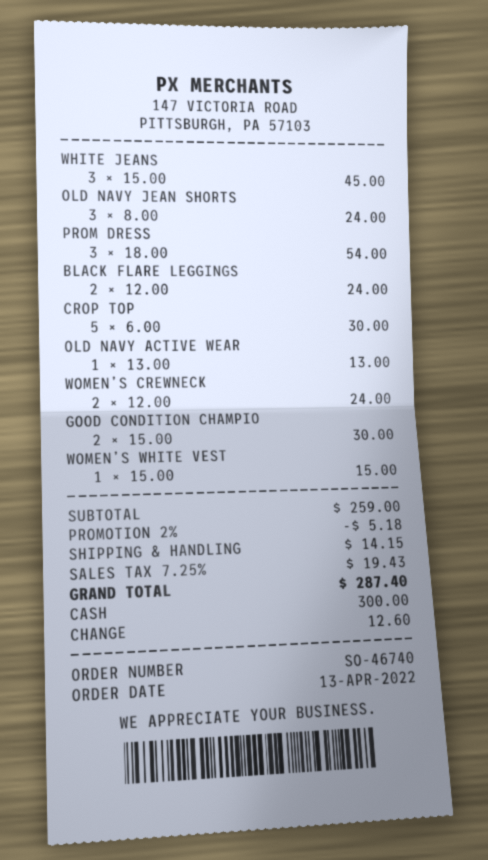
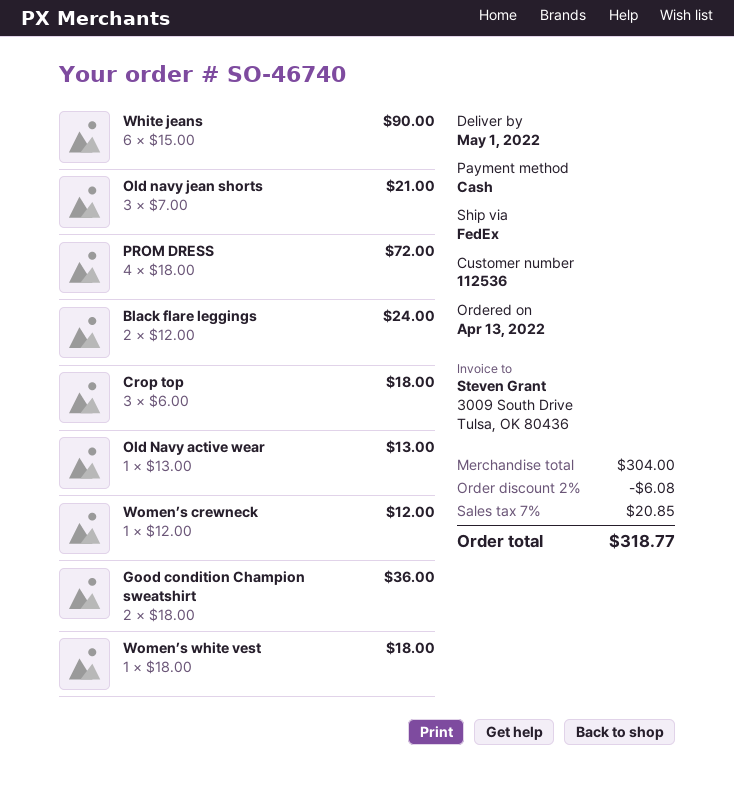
WHITE JEANS: 3 x 15.00 = 45.00 -> 6 x 15.00 = 90.00
OLD NAVY JEAN SHORTS: 3 x 8.00 = 24.00 -> 3 x 7.00 = 21.00
PROM DRESS: 3 x 18.00 = 54.00 -> 4 x 18.00 = 72.00
CROP TOP: 5 x 6.00 = 30.00 -> 3 x 6.00 = 18.00
WOMEN’S CREWNECK: 2 x 12.00 = 24.00 -> 1 x 12.00 = 12.00
GOOD CONDITION CHAMPIO: 2 x 15.00 = 30.00 -> 2 x 18.00 = 36.00
WOMEN’S WHITE VEST: 1 x 15.00 = 15.00 -> 1 x 18.00 = 18.00
subtotal: 259.00 -> 304.00
discount: 2% = 5.18 -> 2% = 6.08
shipping: 14.15 -> none
tax: 7.25% = 19.43 -> 7% = 20.85
total: 287.40 -> 318.77

